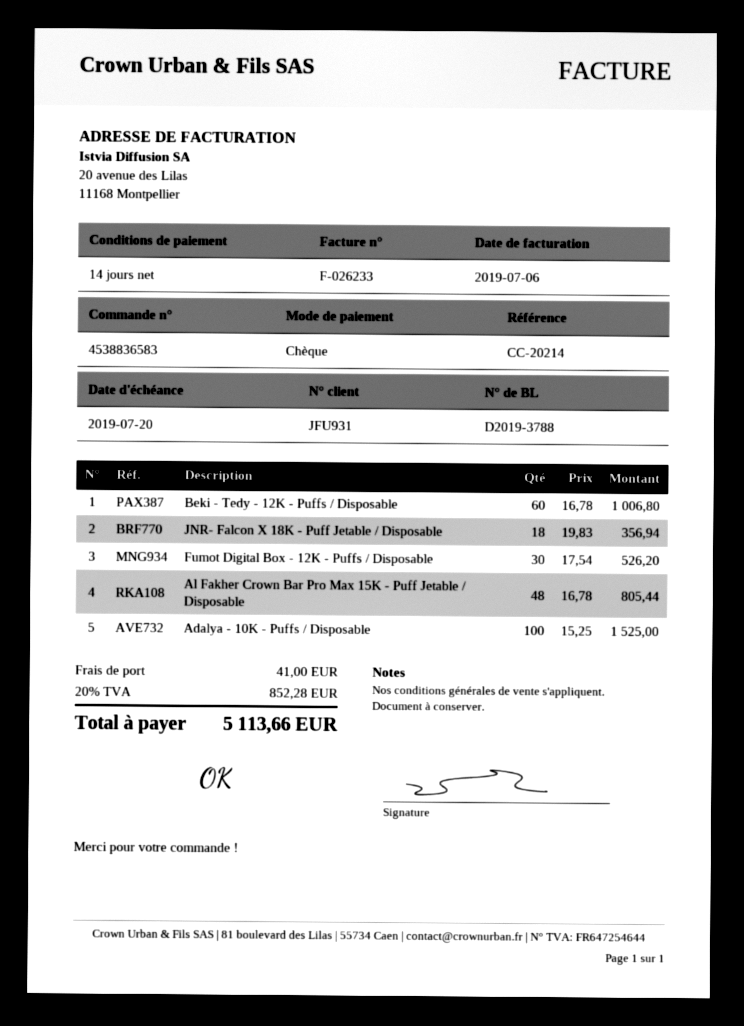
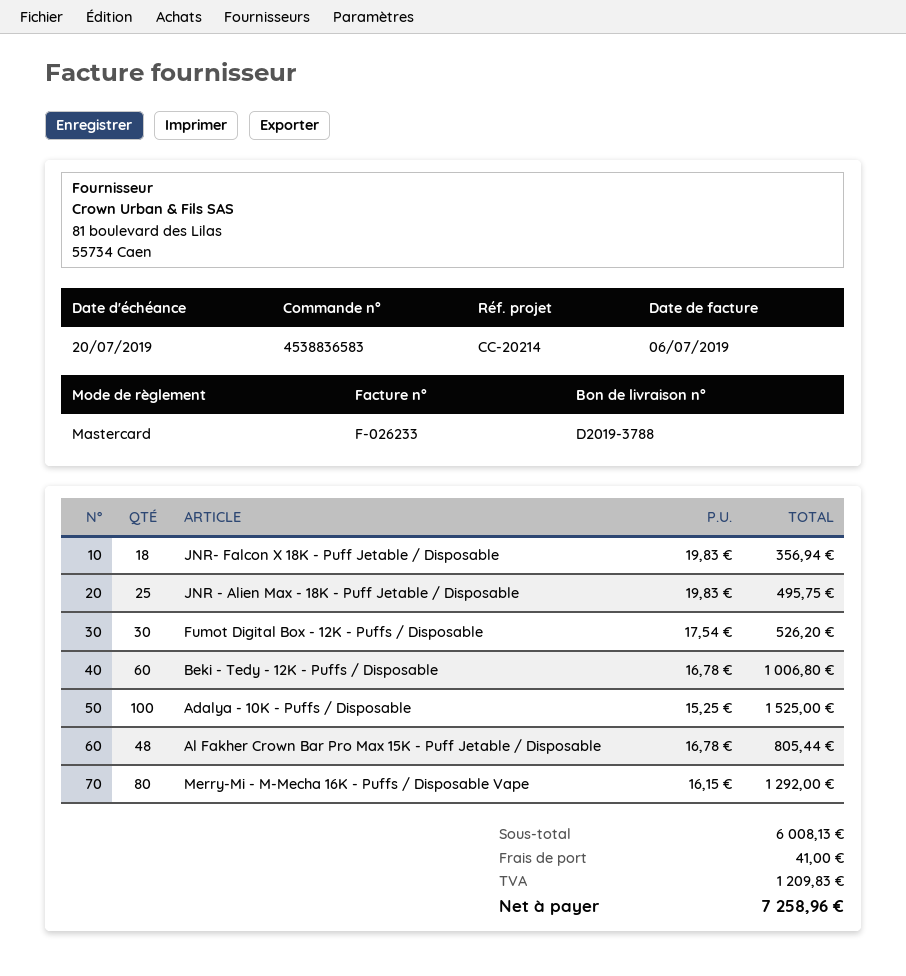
payment method: cheque -> Mastercard
JNR - Alien Max - 18K - Puff Jetable / Disposable: none -> 25 x 19.83 = 495.75
Merry-Mi - M-Mecha 16K - Puffs / Disposable Vape: none -> 80 x 16.15 = 1292.00
tax: 852.28 -> 1209.83
total: 5113.66 -> 7258.96

